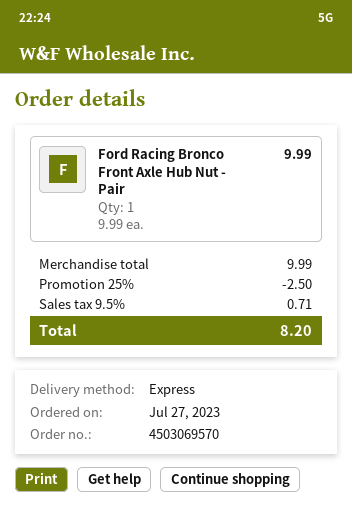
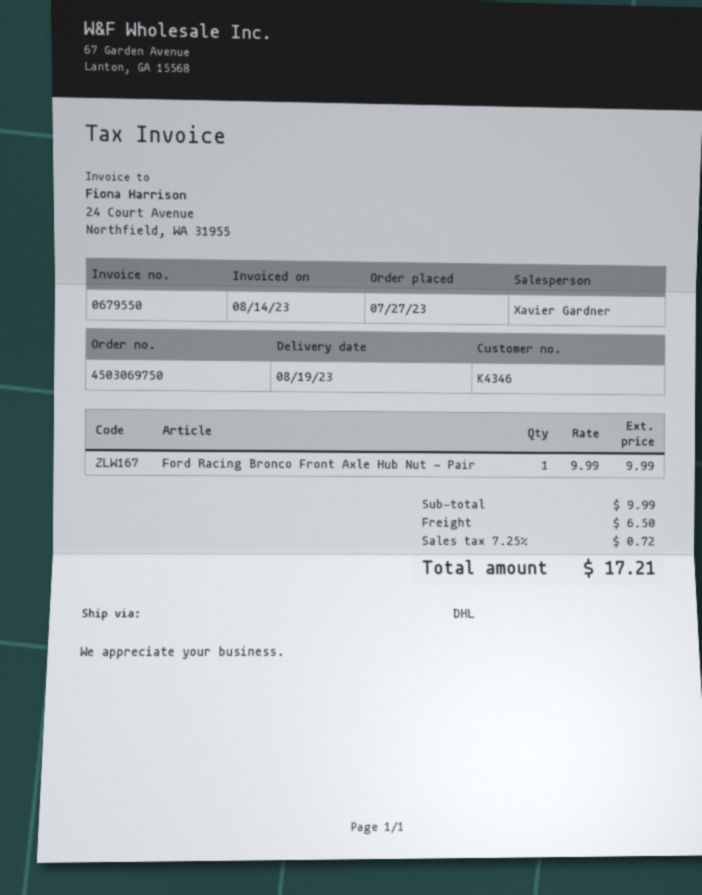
order number: 4503069570 -> 4503069750
shipping method: express -> DHL
discount: 25% = 2.50 -> none
shipping: none -> 6.50
tax: 9.5% = 0.71 -> 7.25% = 0.72
total: 8.20 -> 17.21

